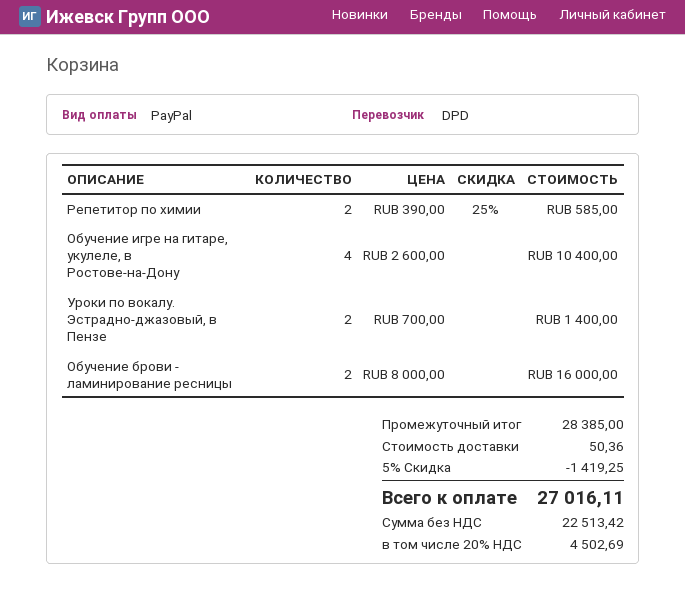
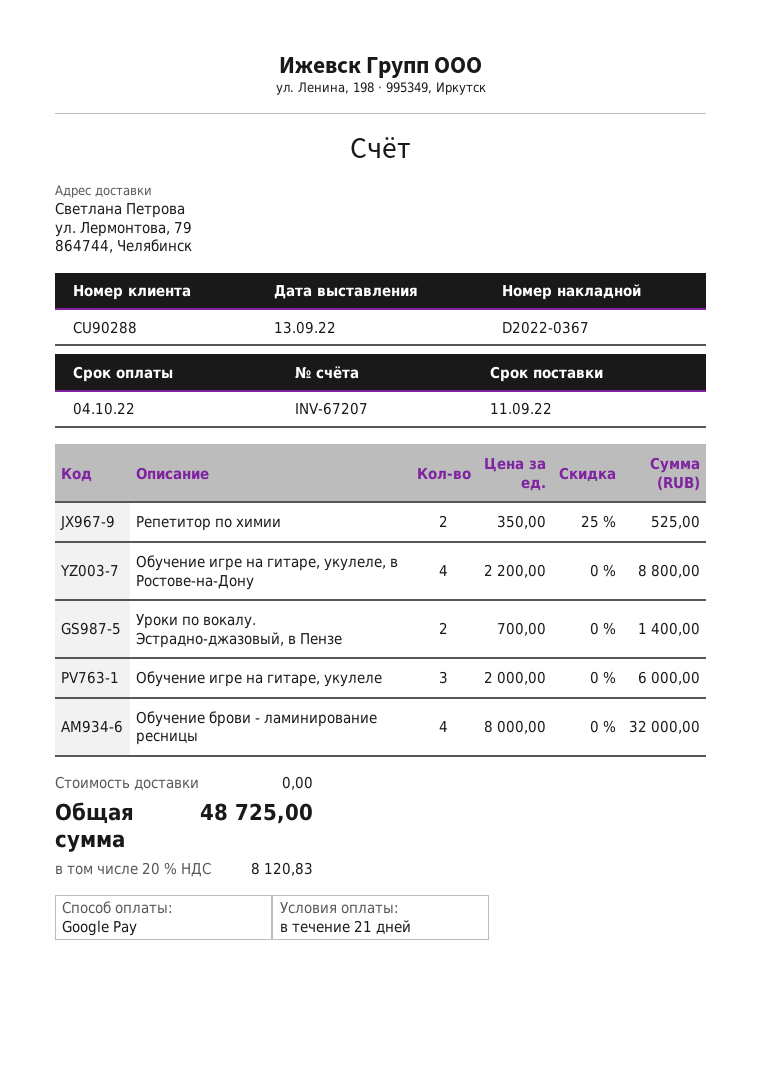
payment method: PayPal -> Google Pay
Репетитор по химии: 2 x 390.00 - 25% = 585.00 -> 2 x 350.00 - 25% = 525.00
Обучение игре на гитаре, укулеле, в Ростове-на-Дону: 4 x 2600.00 = 10400.00 -> 4 x 2200.00 = 8800.00
Обучение брови - ламинирование ресницы: 2 x 8000.00 = 16000.00 -> 4 x 8000.00 = 32000.00
Обучение игре на гитаре, укулеле: none -> 3 x 2000.00 = 6000.00
discount: 5% = 1419.25 -> none
shipping: 50.36 -> 0.00
tax: 20% = 4502.69 -> 20% = 8120.83
total: 27016.11 -> 48725.00

